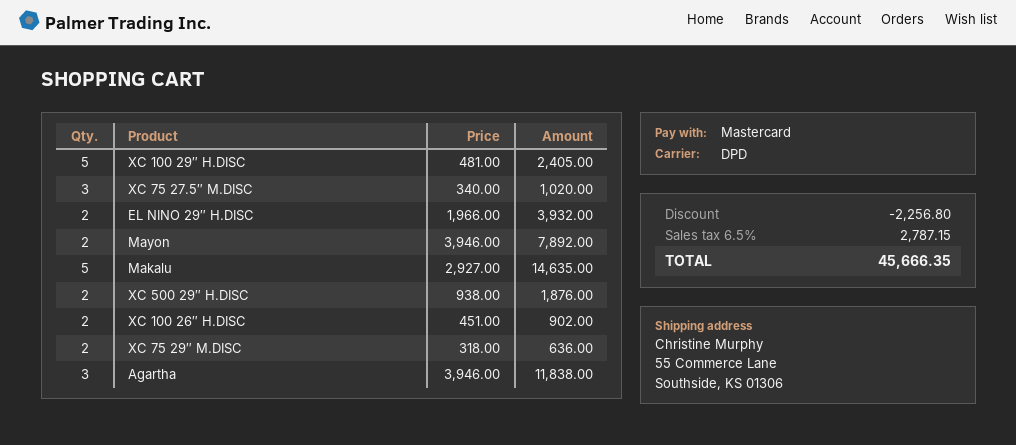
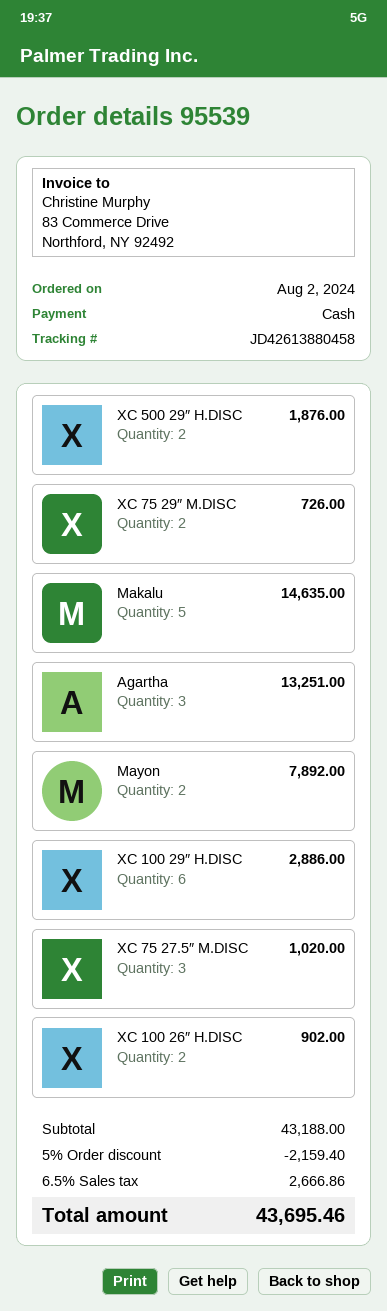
payment method: Mastercard -> cash
XC 100 29″ H.DISC: 5 for 2405.00 -> 6 for 2886.00
EL NINO 29″ H.DISC: 2 for 3932.00 -> none
XC 75 29″ M.DISC: 2 for 636.00 -> 2 for 726.00
Agartha: 3 for 11838.00 -> 3 for 13251.00
discount: 2256.80 -> 2159.40
tax: 6.5% = 2787.15 -> 6.5% = 2666.86
total: 45666.35 -> 43695.46

